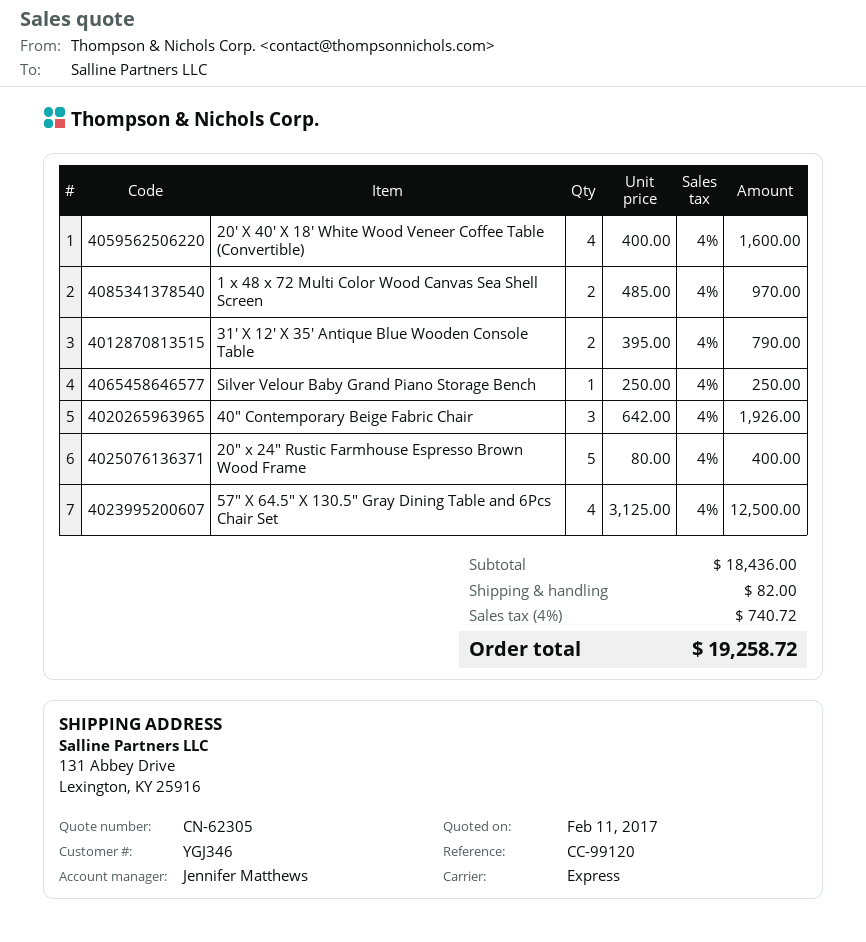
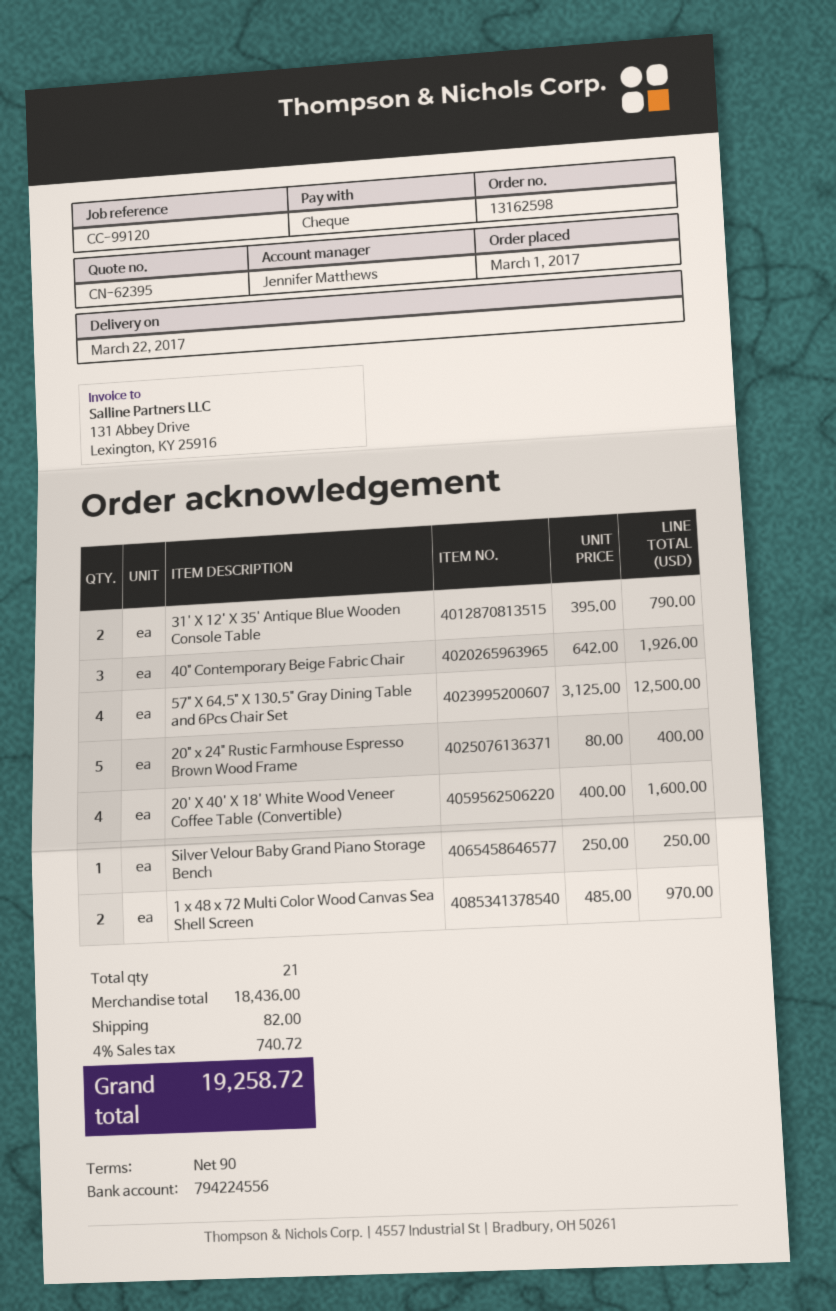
quote number: CN-62305 -> CN-62395

